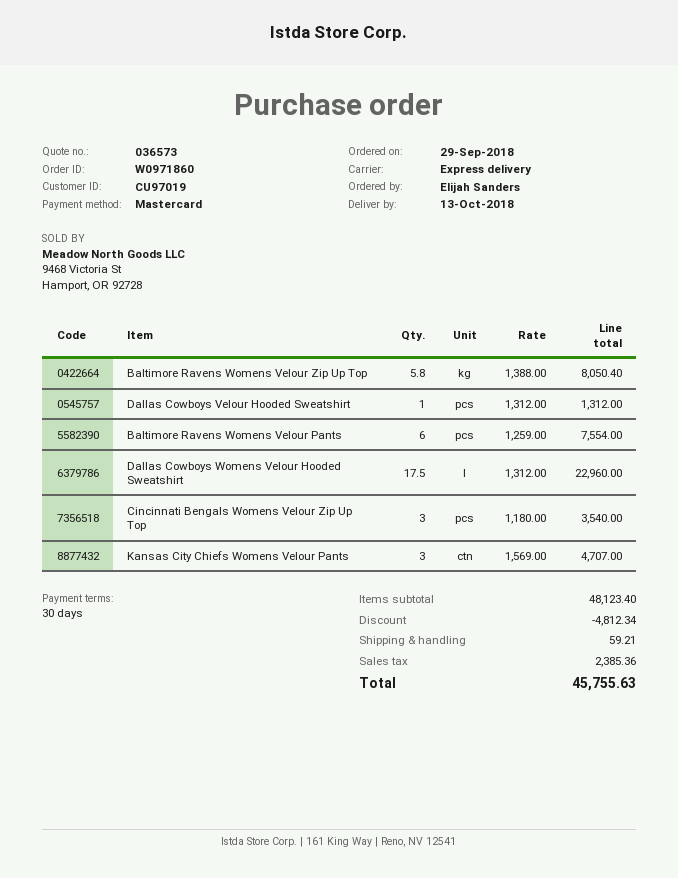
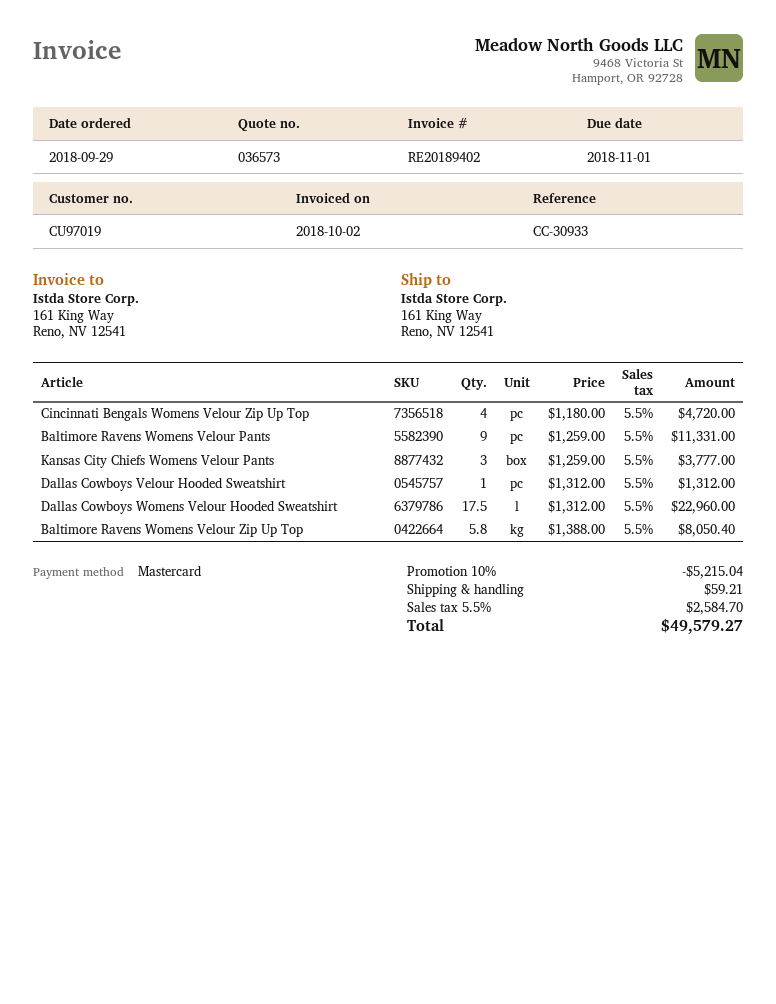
Baltimore Ravens Womens Velour Pants: 6 x 1259.00 = 7554.00 -> 9 x 1259.00 = 11331.00
Cincinnati Bengals Womens Velour Zip Up Top: 3 x 1180.00 = 3540.00 -> 4 x 1180.00 = 4720.00
Kansas City Chiefs Womens Velour Pants: 3 x 1569.00 = 4707.00 -> 3 x 1259.00 = 3777.00
discount: 4812.34 -> 5215.04
tax: 2385.36 -> 2584.70
total: 45755.63 -> 49579.27

